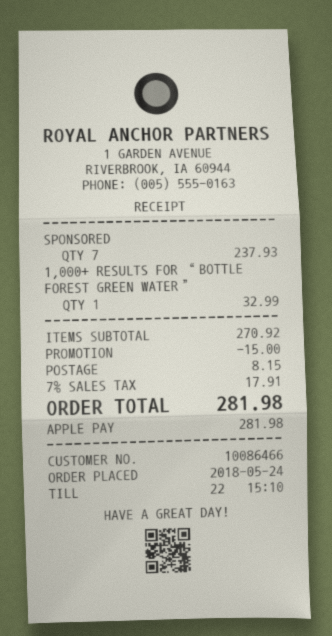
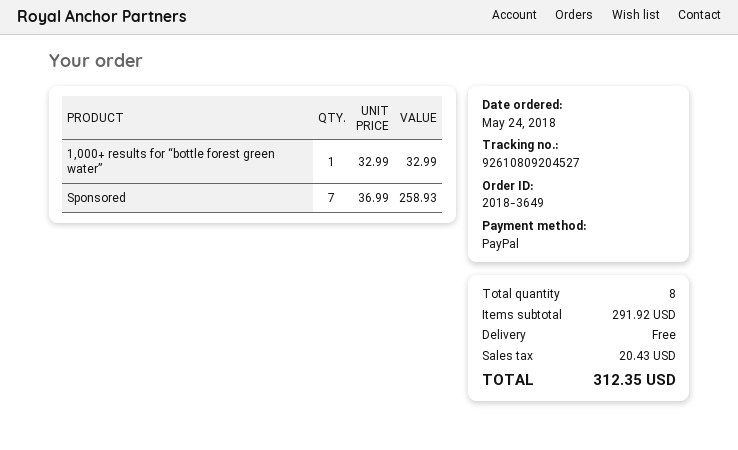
payment method: Apple Pay -> PayPal
SPONSORED: 7 for 237.93 -> 7 for 258.93
subtotal: 270.92 -> 291.92
discount: 15.00 -> none
shipping: 8.15 -> 0.00
tax: 17.91 -> 20.43
total: 281.98 -> 312.35

